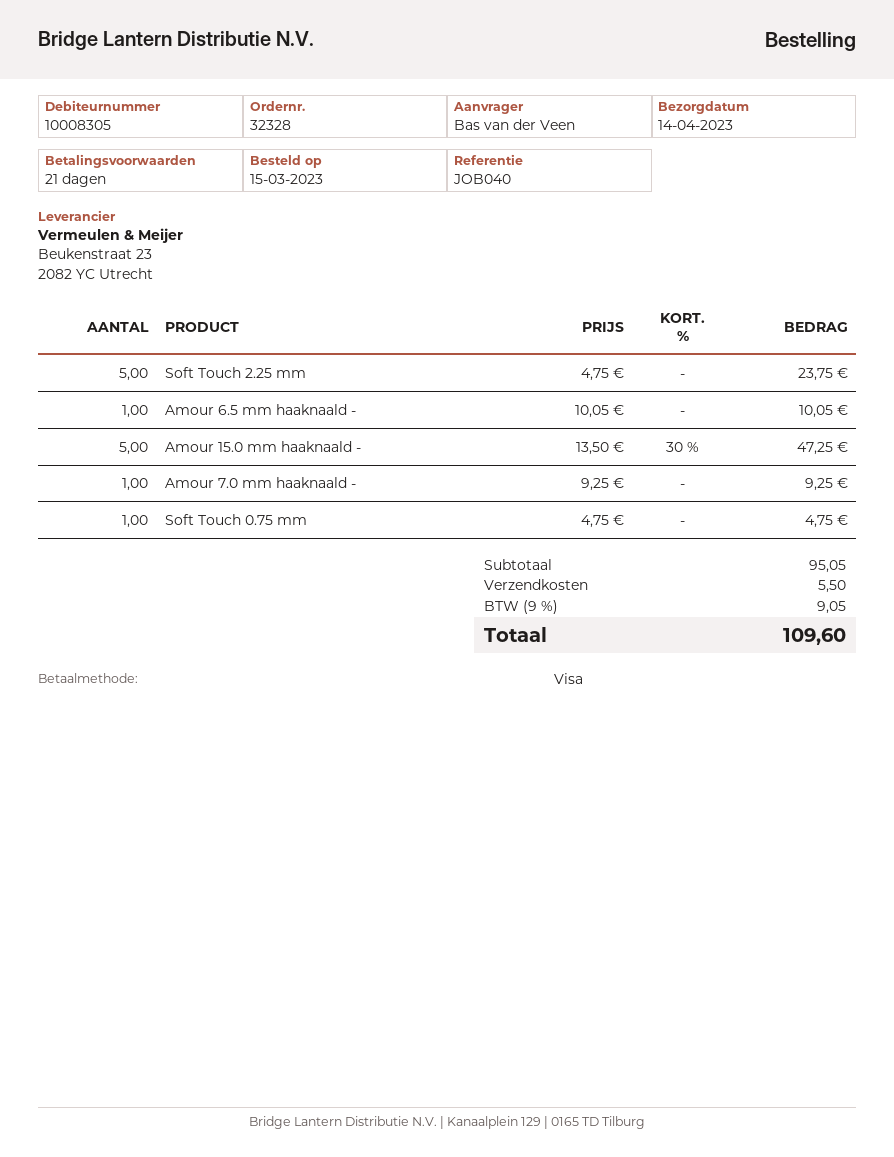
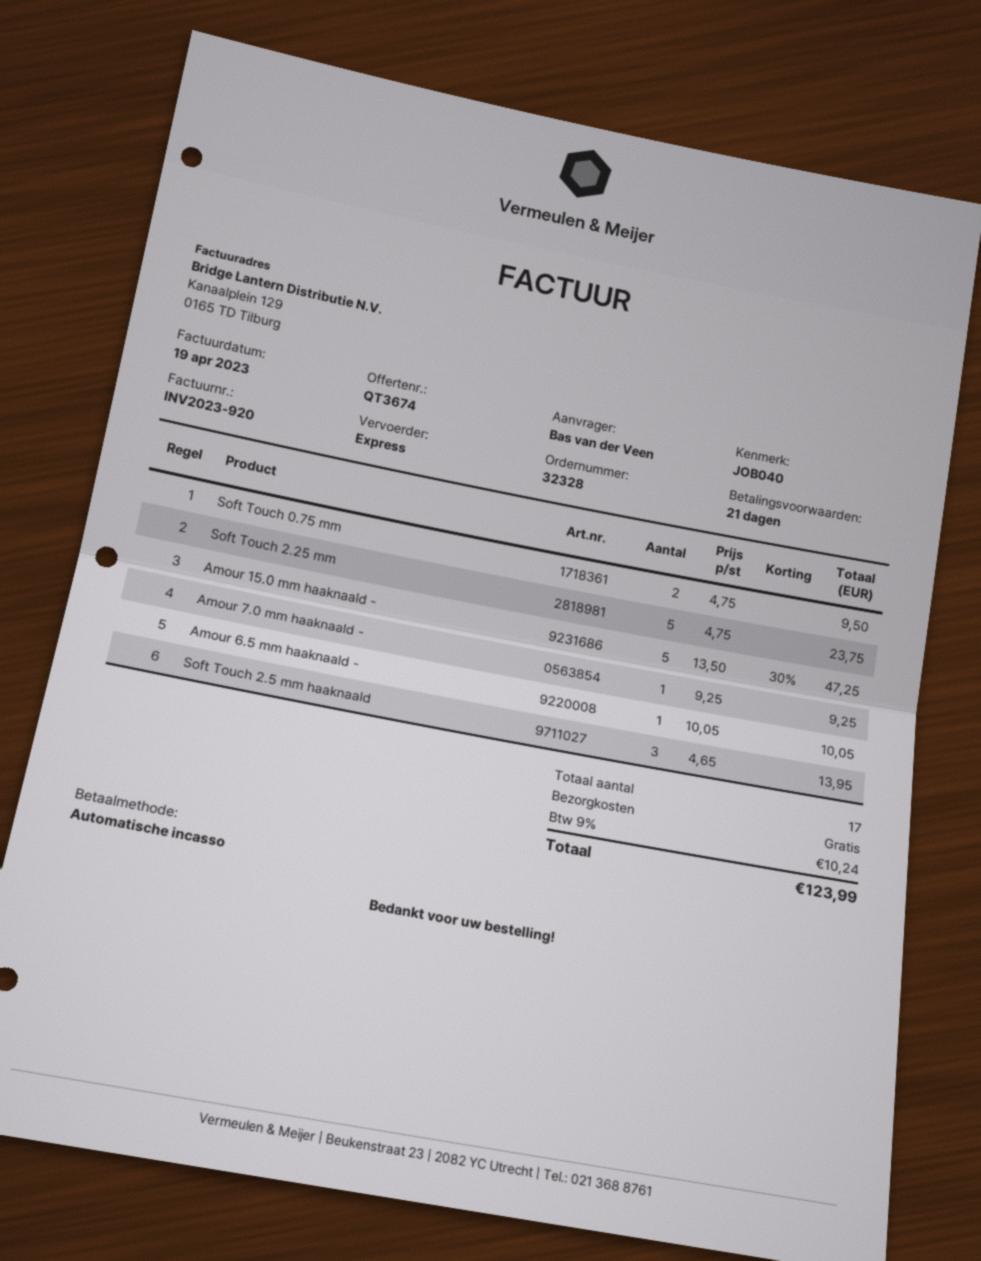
payment method: Visa -> direct debit
Soft Touch 0.75 mm: 1 x 4.75 = 4.75 -> 2 x 4.75 = 9.50
Soft Touch 2.5 mm haaknaald: none -> 3 x 4.65 = 13.95
shipping: 5.50 -> 0.00
tax: 9% = 9.05 -> 9% = 10.24
total: 109.60 -> 123.99

